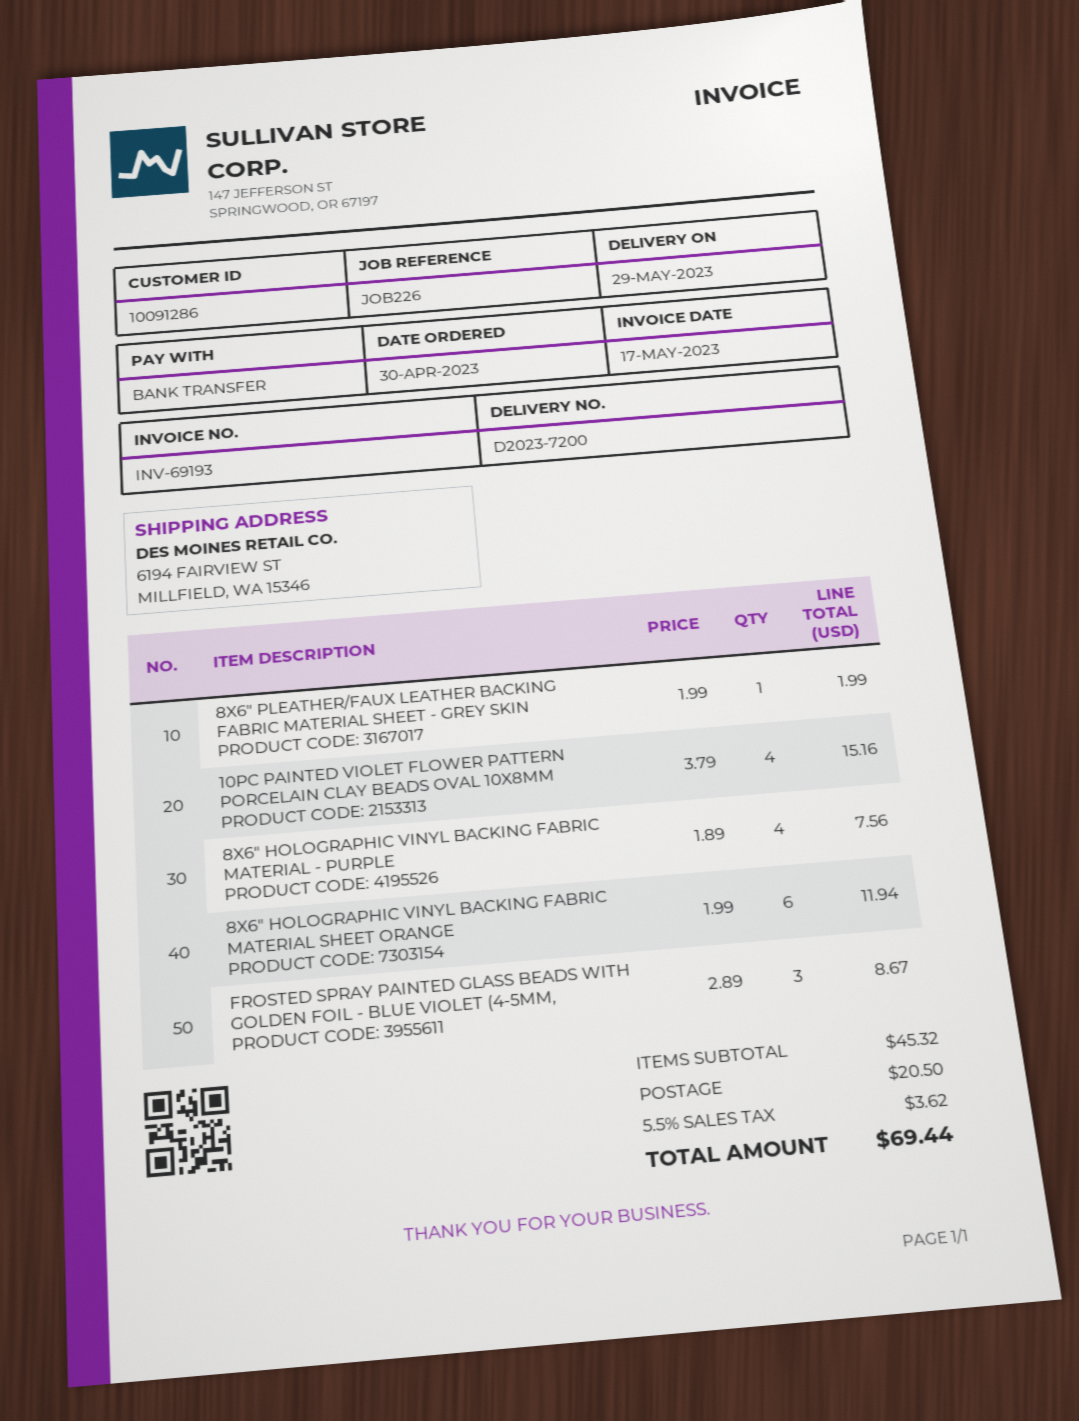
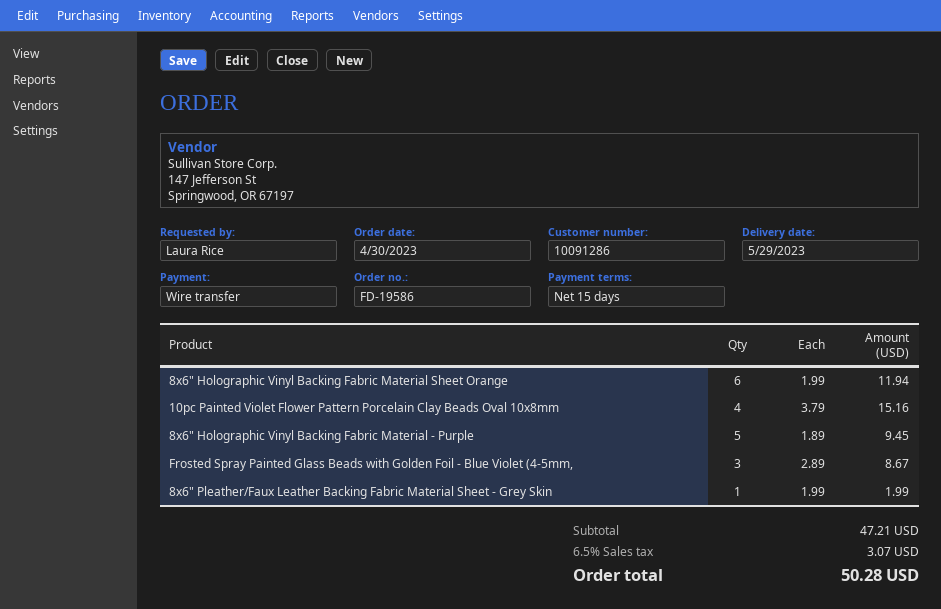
8X6" HOLOGRAPHIC VINYL BACKING FABRIC MATERIAL - PURPLE: 4 x 1.89 = 7.56 -> 5 x 1.89 = 9.45
subtotal: 45.32 -> 47.21
shipping: 20.50 -> none
tax: 5.5% = 3.62 -> 6.5% = 3.07
total: 69.44 -> 50.28

